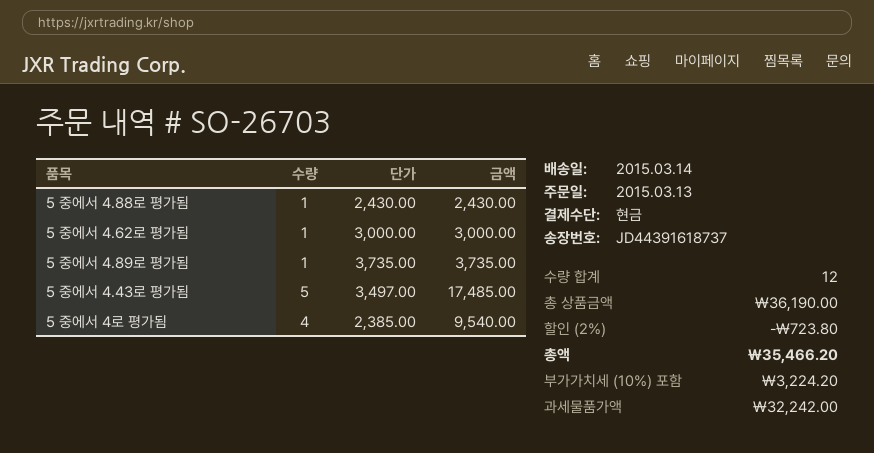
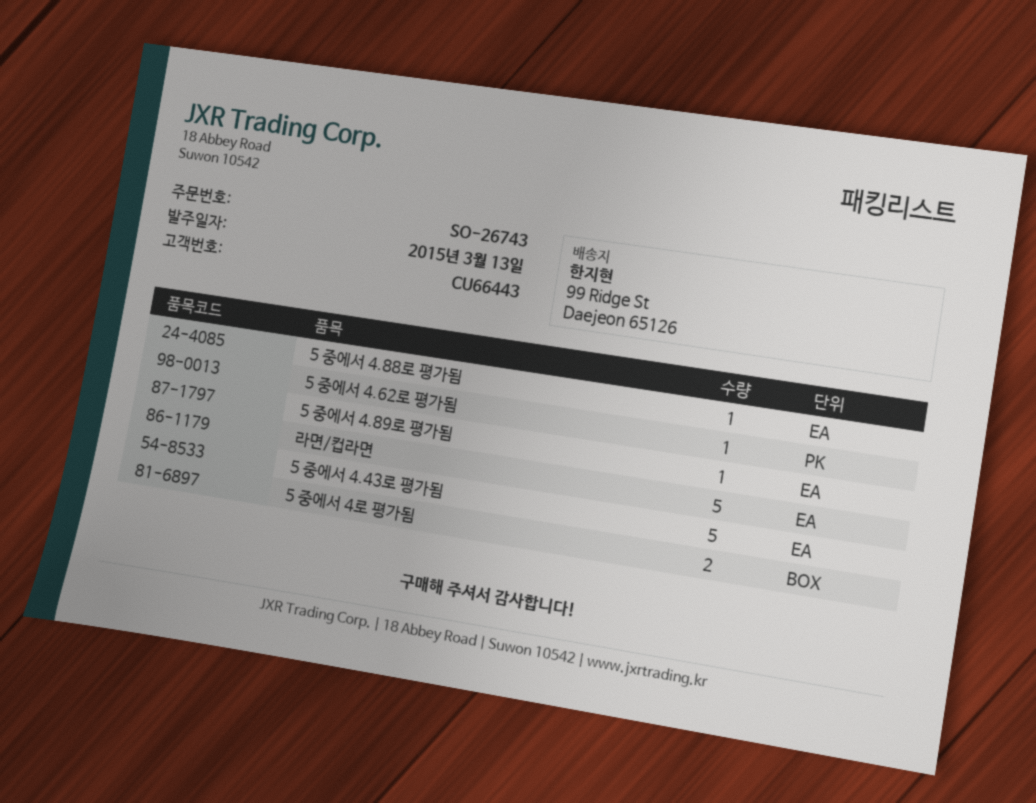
order number: SO-26703 -> SO-26743
5 중에서 4로 평가됨: 4 -> 2
라면/컵라면: none -> 5

